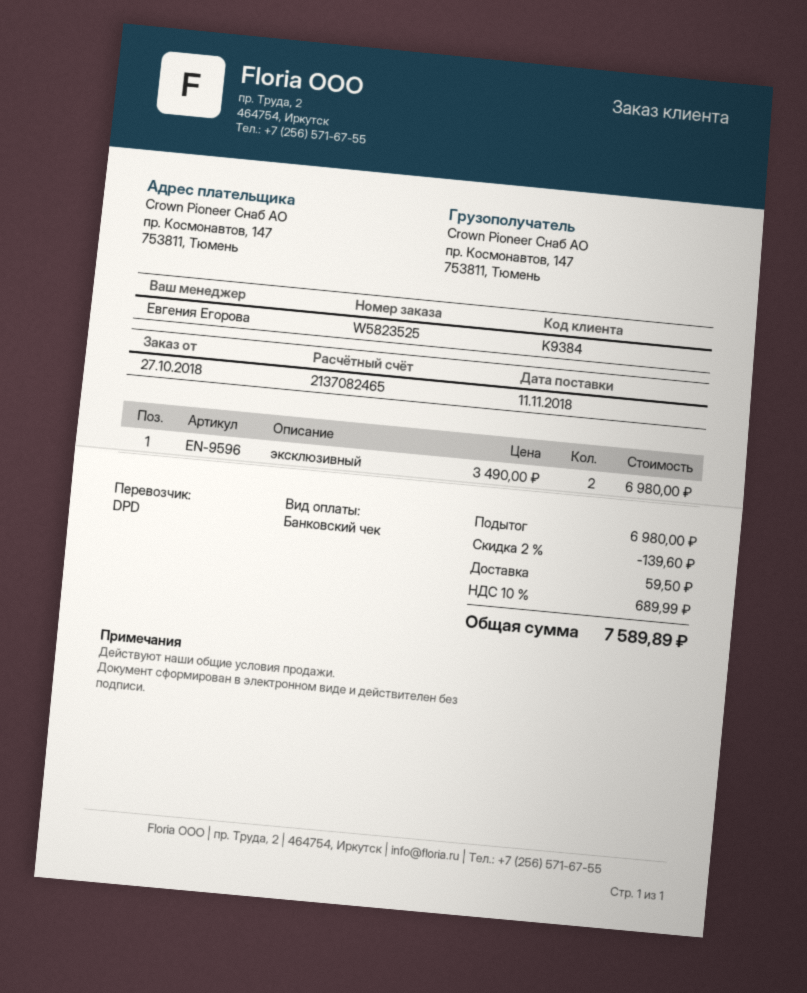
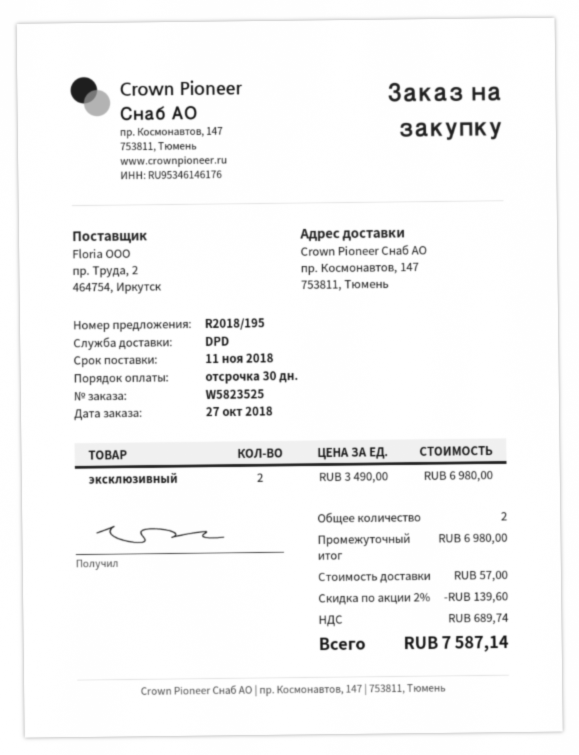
shipping: 59.50 -> 57.00
tax: 689.99 -> 689.74
total: 7589.89 -> 7587.14

